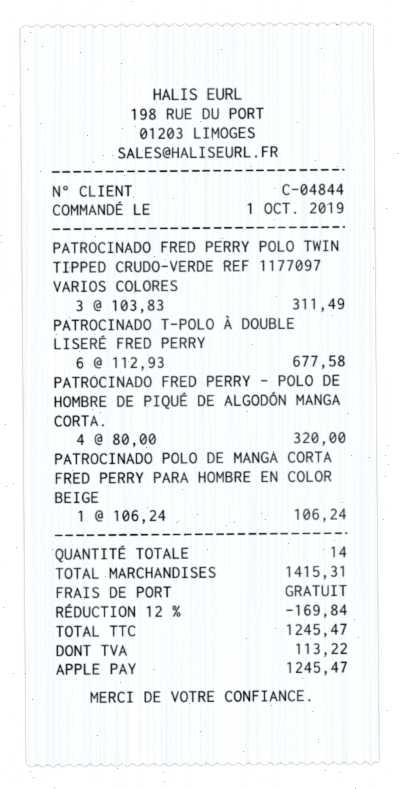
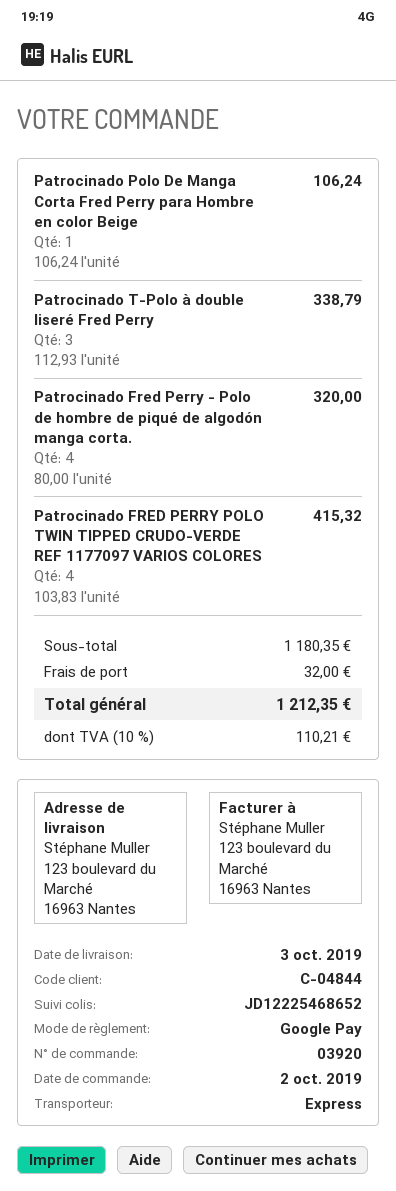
order date: 2019-10-01 -> 2019-10-02
payment method: Apple Pay -> Google Pay
PATROCINADO FRED PERRY POLO TWIN TIPPED CRUDO-VERDE REF 1177097 VARIOS COLORES: 3 x 103.83 = 311.49 -> 4 x 103.83 = 415.32
PATROCINADO T-POLO À DOUBLE LISERÉ FRED PERRY: 6 x 112.93 = 677.58 -> 3 x 112.93 = 338.79
subtotal: 1415.31 -> 1180.35
discount: 12% = 169.84 -> none
shipping: 0.00 -> 32.00
tax: 113.22 -> 110.21
total: 1245.47 -> 1212.35

